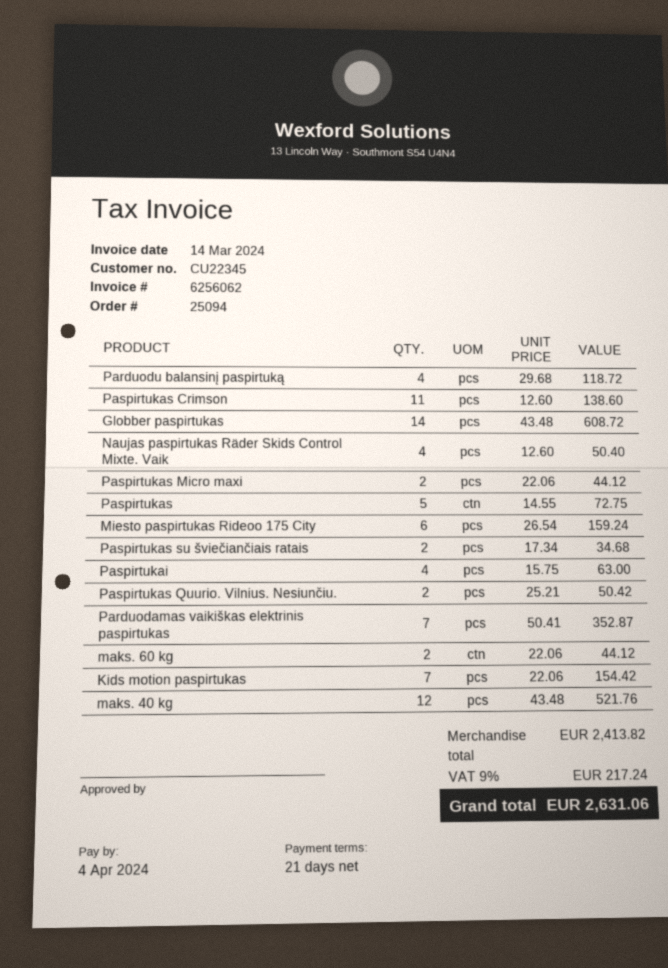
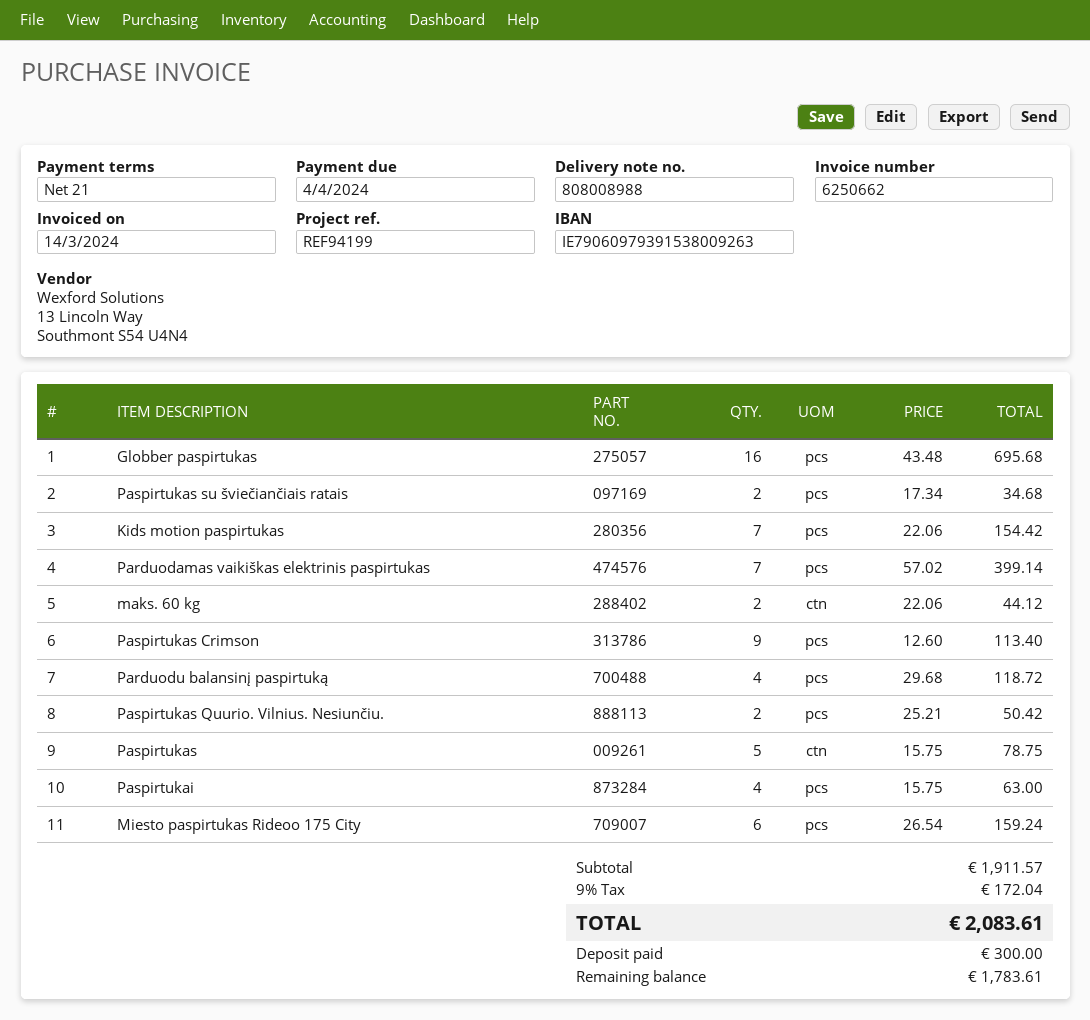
invoice number: 6256062 -> 6250662
Paspirtukas Crimson: 11 x 12.60 = 138.60 -> 9 x 12.60 = 113.40
Globber paspirtukas: 14 x 43.48 = 608.72 -> 16 x 43.48 = 695.68
Naujas paspirtukas Räder Skids Control Mixte. Vaik: 4 x 12.60 = 50.40 -> none
Paspirtukas Micro maxi: 2 x 22.06 = 44.12 -> none
Paspirtukas: 5 x 14.55 = 72.75 -> 5 x 15.75 = 78.75
Parduodamas vaikiškas elektrinis paspirtukas: 7 x 50.41 = 352.87 -> 7 x 57.02 = 399.14
maks. 40 kg: 12 x 43.48 = 521.76 -> none
subtotal: 2413.82 -> 1911.57
tax: 9% = 217.24 -> 9% = 172.04
total: 2631.06 -> 2083.61

